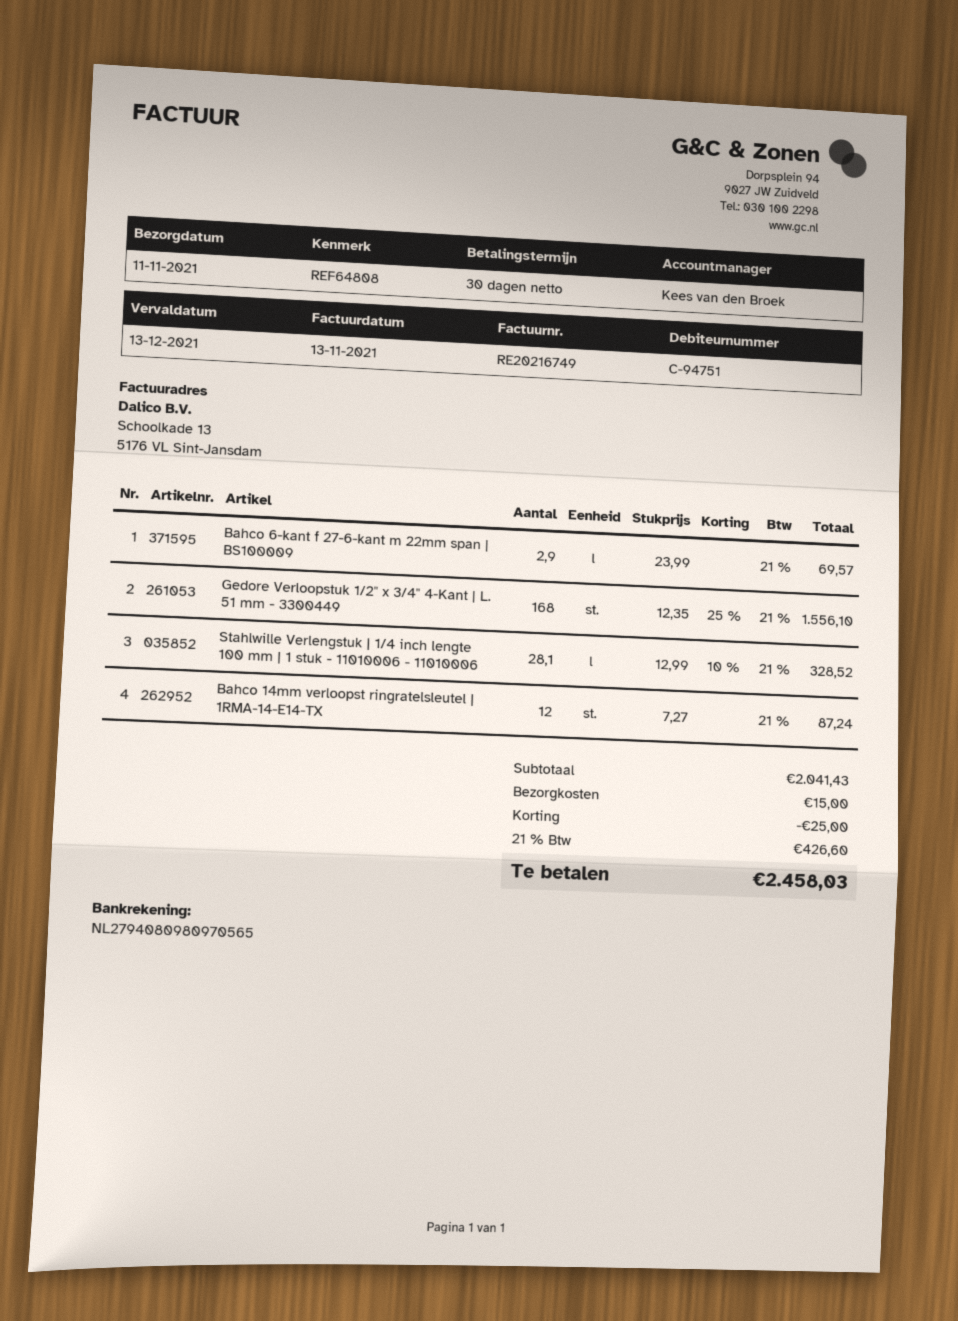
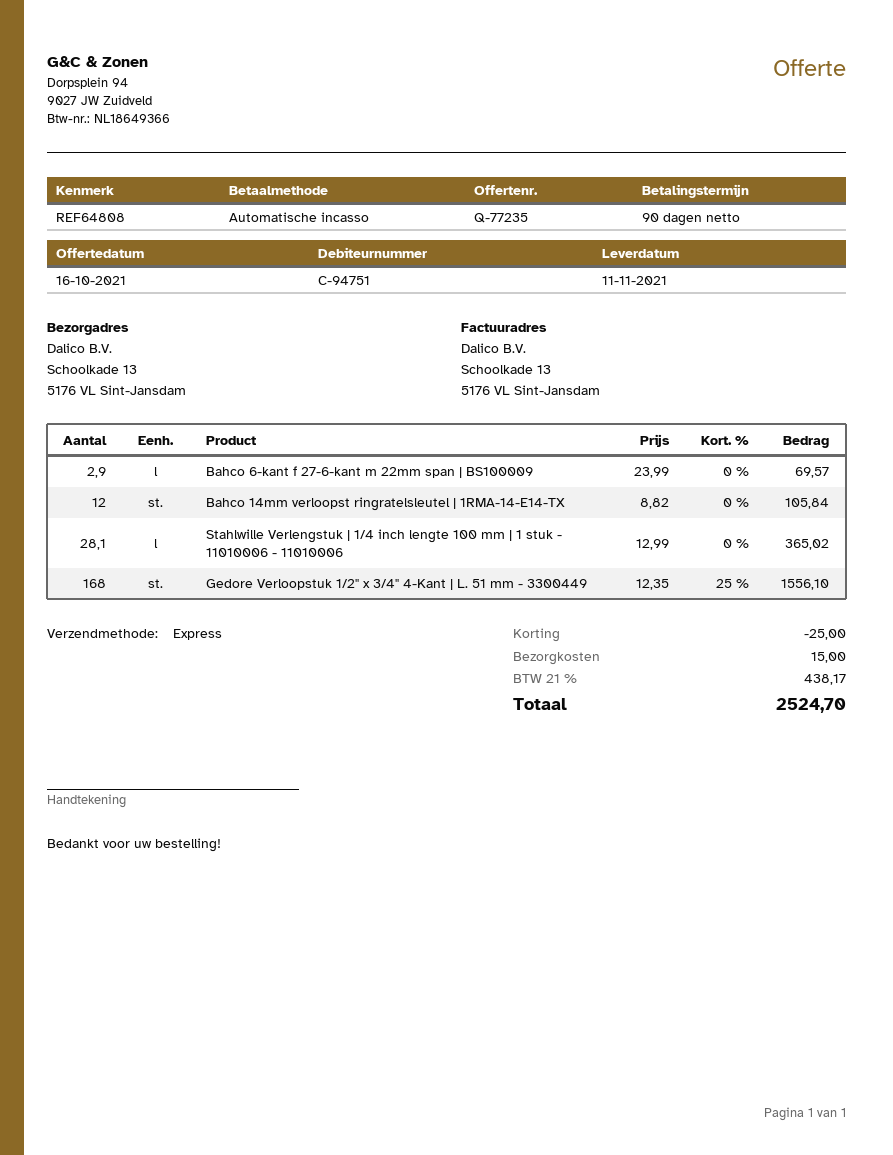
payment terms: 30 days -> 90 days
Stahlwille Verlengstuk | 1/4 inch lengte 100 mm | 1 stuk - 11010006 - 11010006: 28.1 x 12.99 - 10% = 328.52 -> 28.1 x 12.99 = 365.02
Bahco 14mm verloopst ringratelsleutel | 1RMA-14-E14-TX: 12 x 7.27 = 87.24 -> 12 x 8.82 = 105.84
tax: 21% = 426.60 -> 21% = 438.17
total: 2458.03 -> 2524.70

